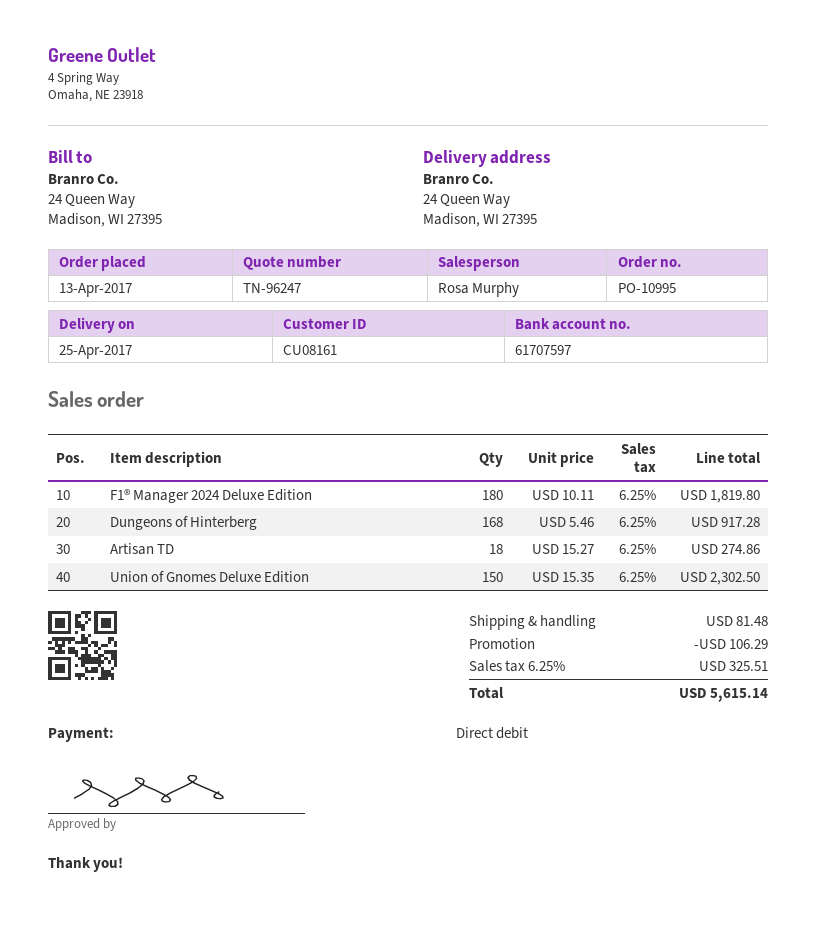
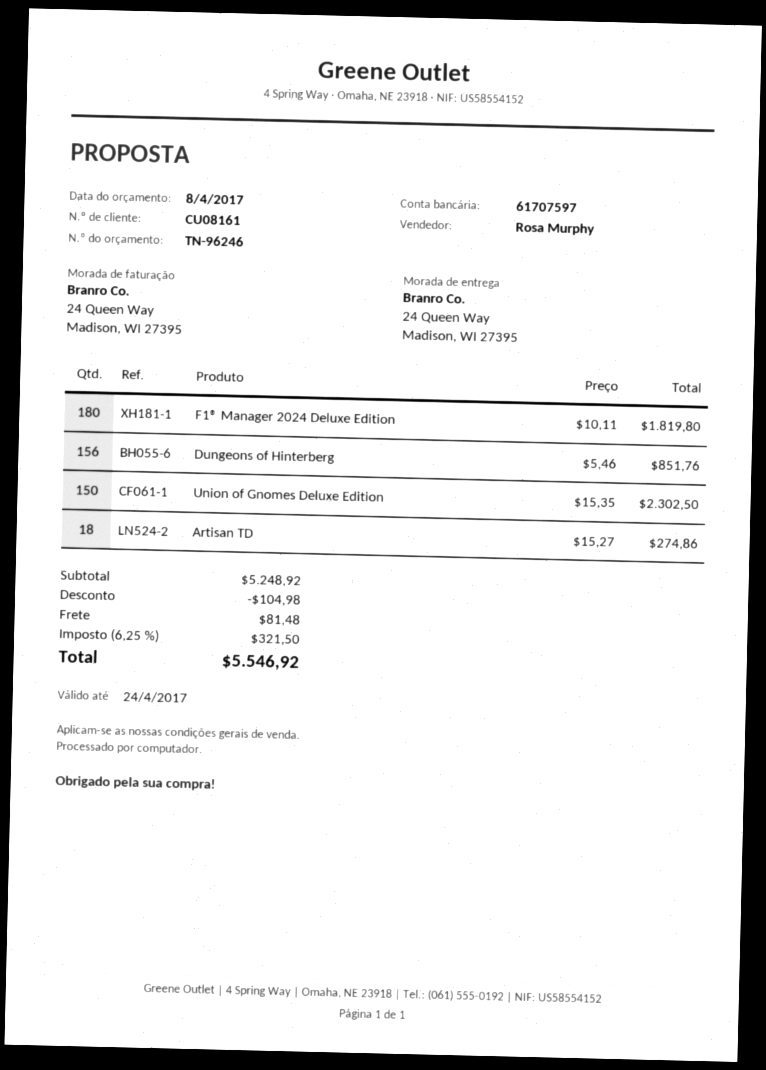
quote number: TN-96247 -> TN-96246
Dungeons of Hinterberg: 168 x 5.46 = 917.28 -> 156 x 5.46 = 851.76
discount: 106.29 -> 104.98
tax: 6.25% = 325.51 -> 6.25% = 321.50
total: 5615.14 -> 5546.92

